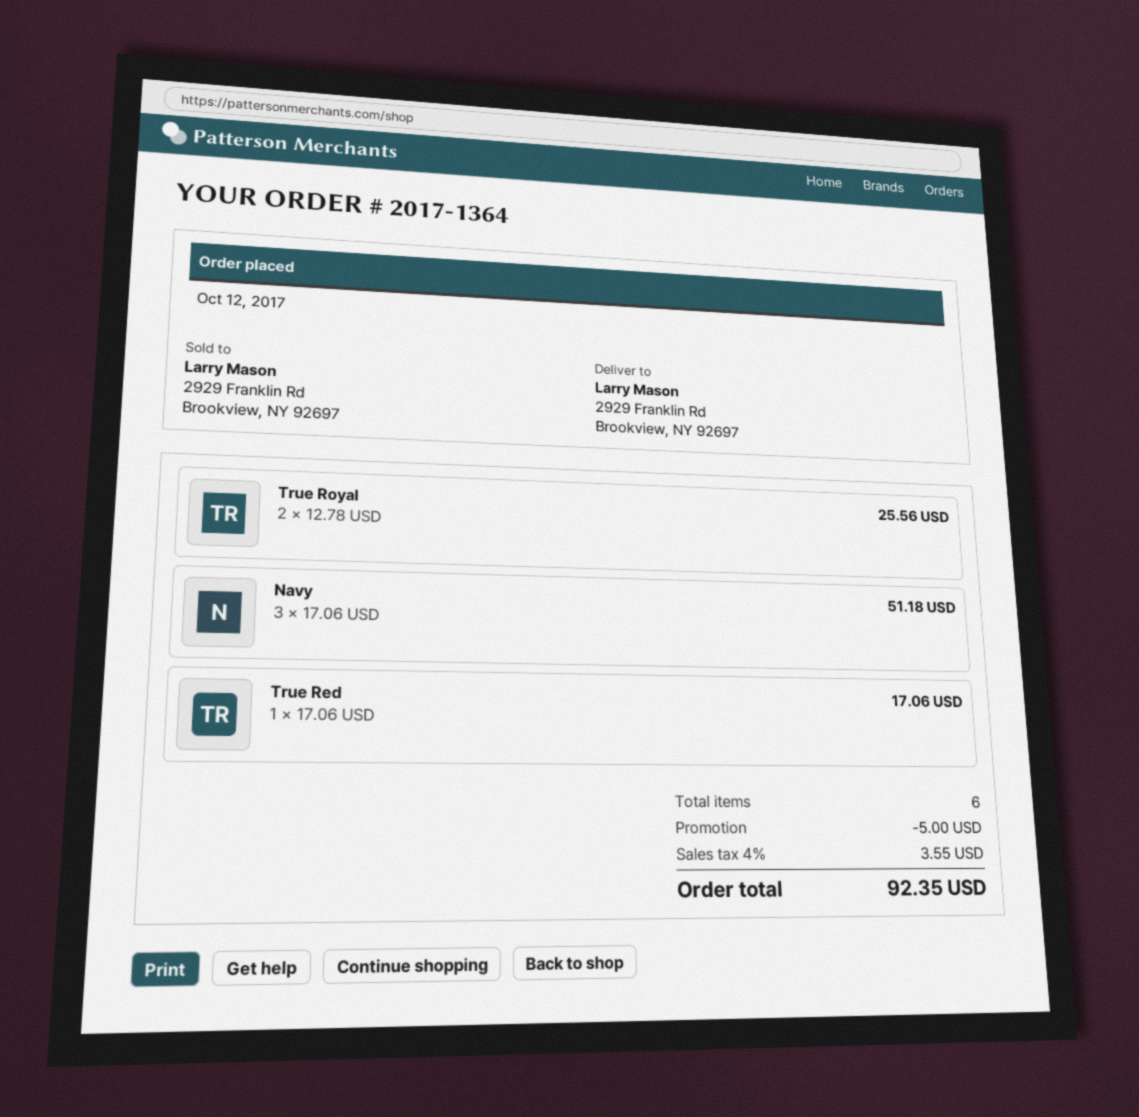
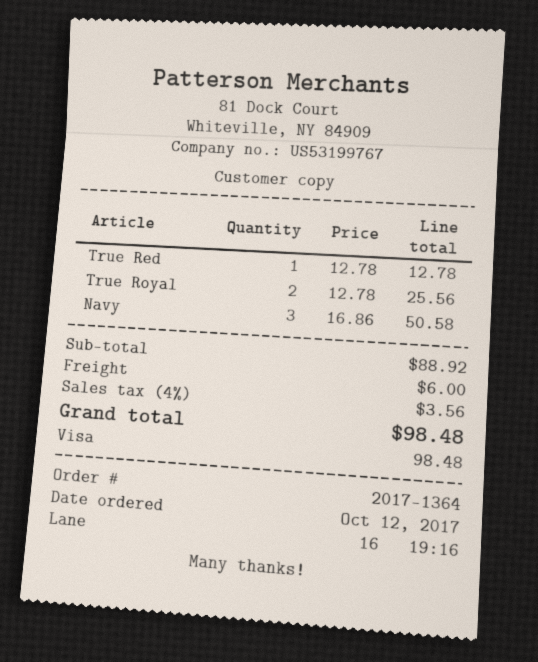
Navy: 3 x 17.06 = 51.18 -> 3 x 16.86 = 50.58
True Red: 1 x 17.06 = 17.06 -> 1 x 12.78 = 12.78
discount: 5.00 -> none
shipping: none -> 6.00
tax: 4% = 3.55 -> 4% = 3.56
total: 92.35 -> 98.48

